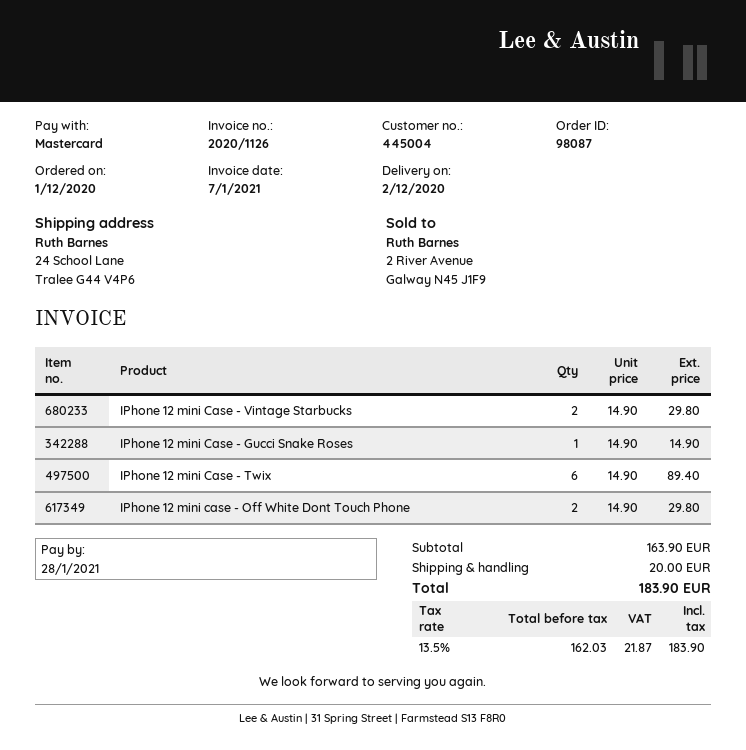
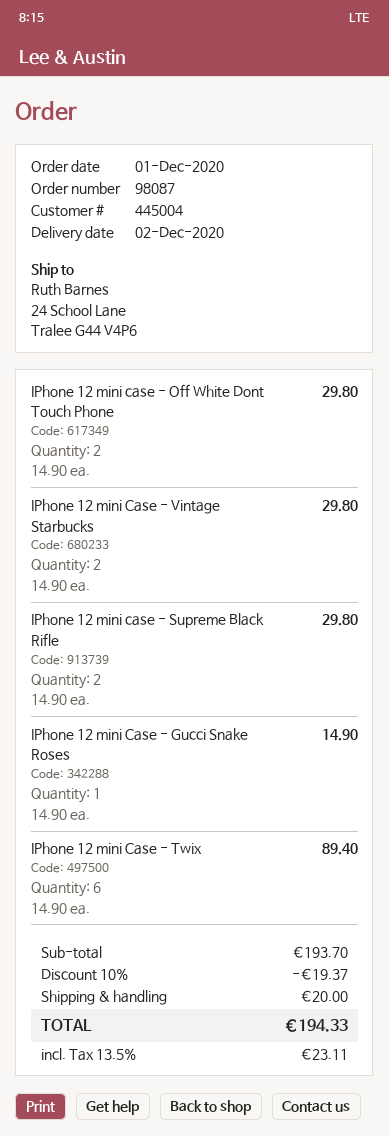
IPhone 12 mini case - Supreme Black Rifle: none -> 2 x 14.90 = 29.80
subtotal: 163.90 -> 193.70
discount: none -> 10% = 19.37
tax: 13.5% = 21.87 -> 13.5% = 23.11
total: 183.90 -> 194.33

